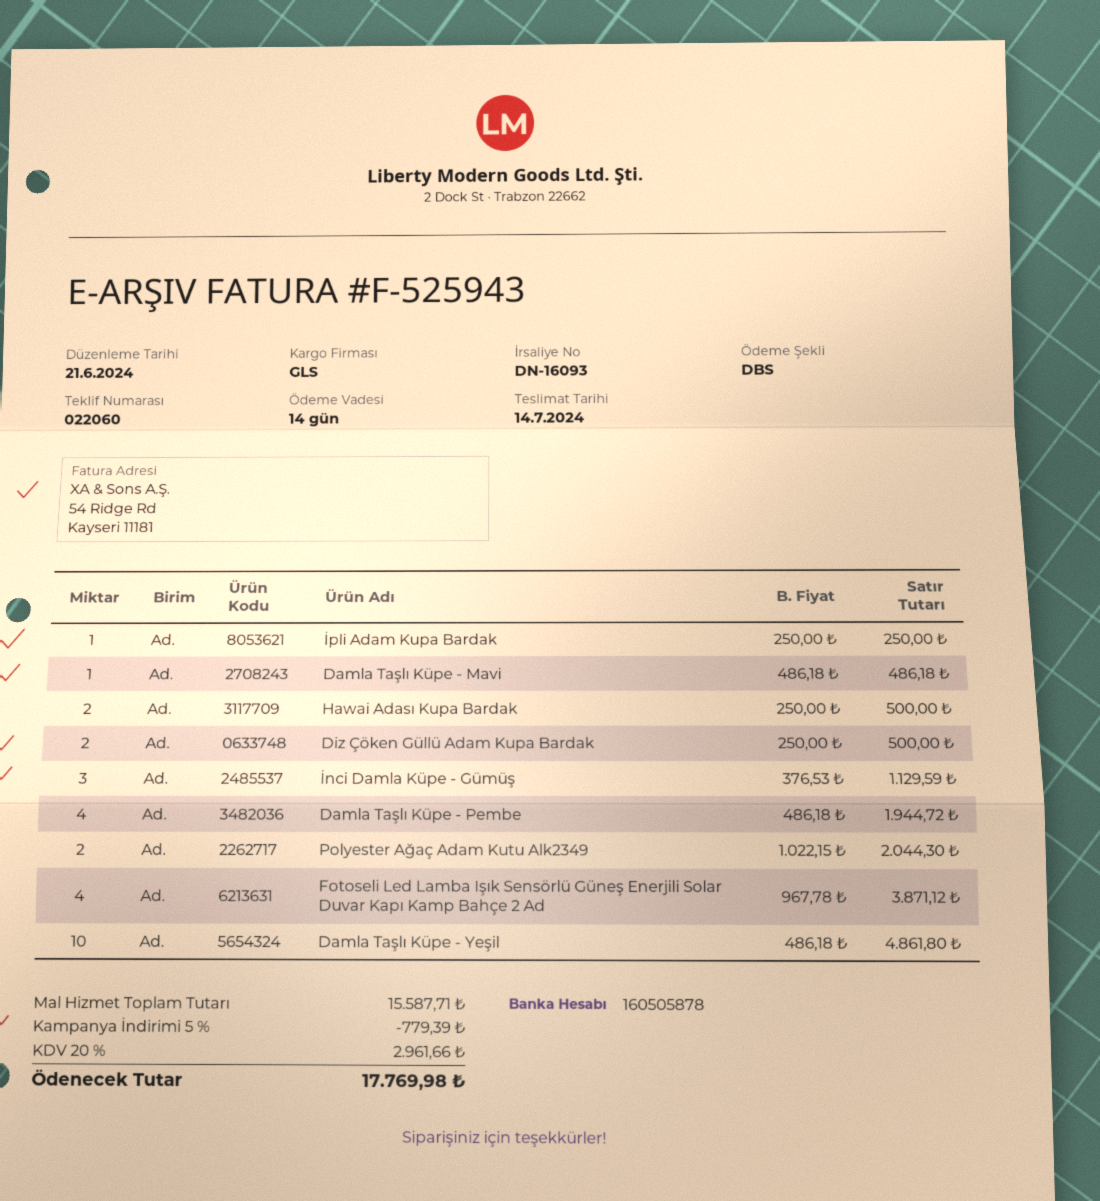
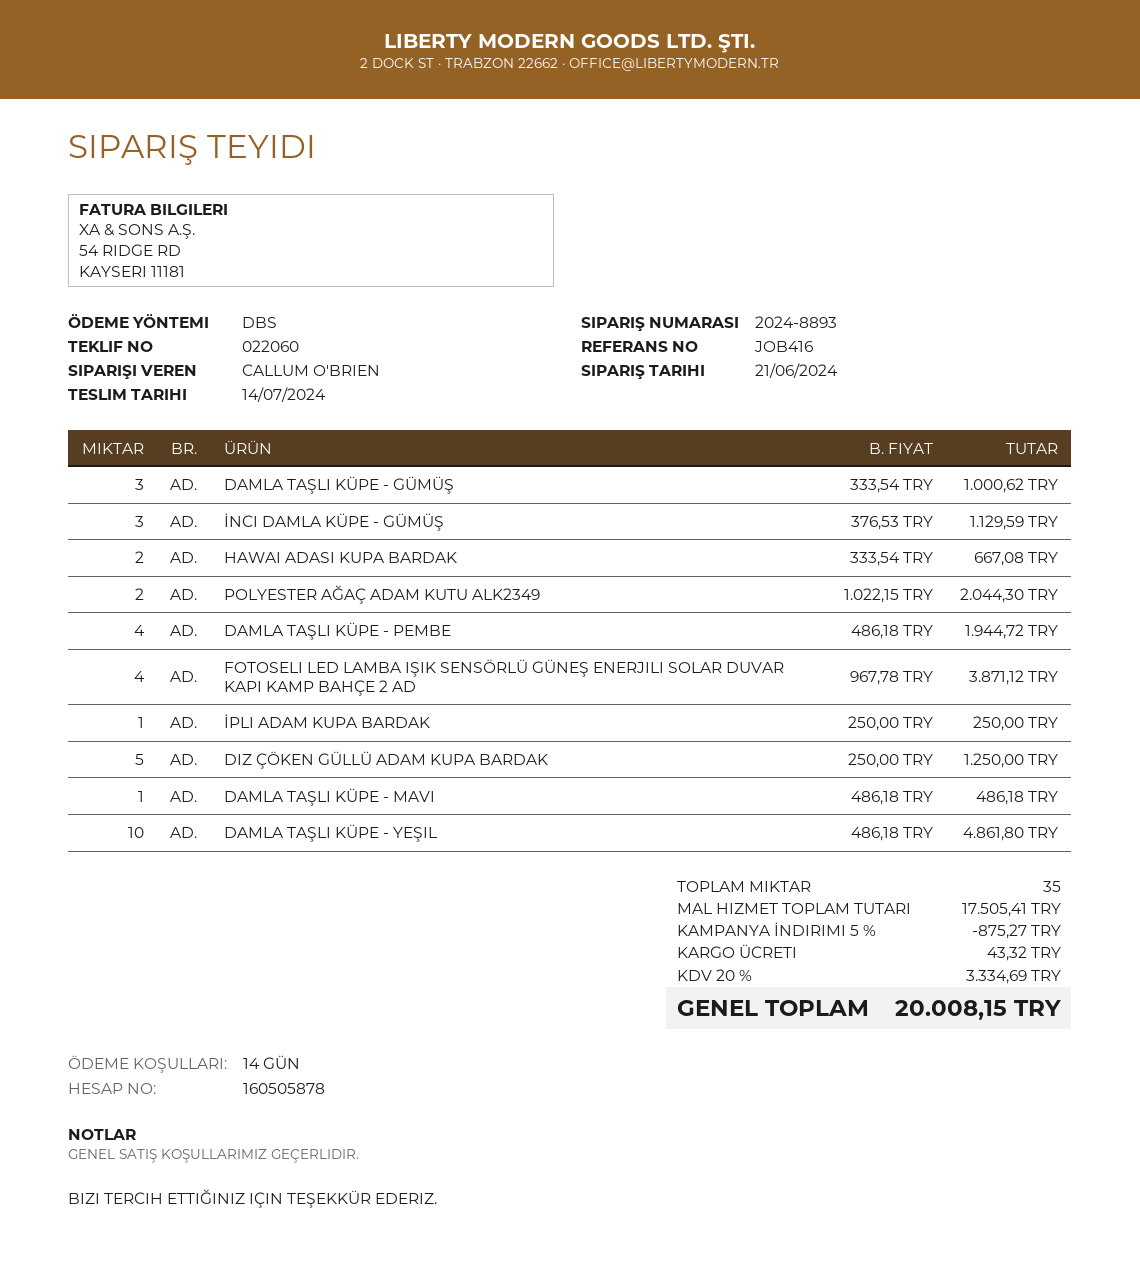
Hawai Adası Kupa Bardak: 2 x 250.00 = 500.00 -> 2 x 333.54 = 667.08
Diz Çöken Güllü Adam Kupa Bardak: 2 x 250.00 = 500.00 -> 5 x 250.00 = 1250.00
DAMLA TAŞLI KÜPE - GÜMÜŞ: none -> 3 x 333.54 = 1000.62
subtotal: 15587.71 -> 17505.41
discount: 5% = 779.39 -> 5% = 875.27
shipping: none -> 43.32
tax: 20% = 2961.66 -> 20% = 3334.69
total: 17769.98 -> 20008.15

